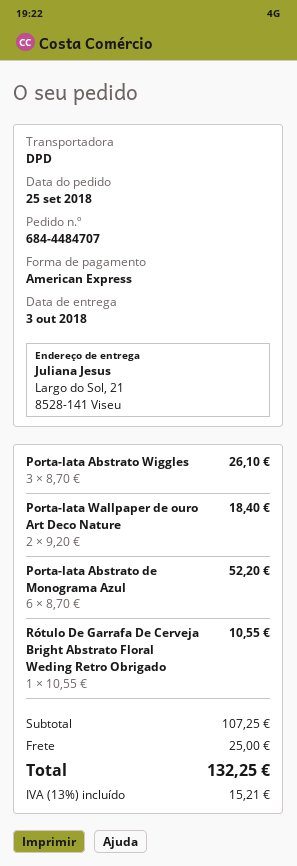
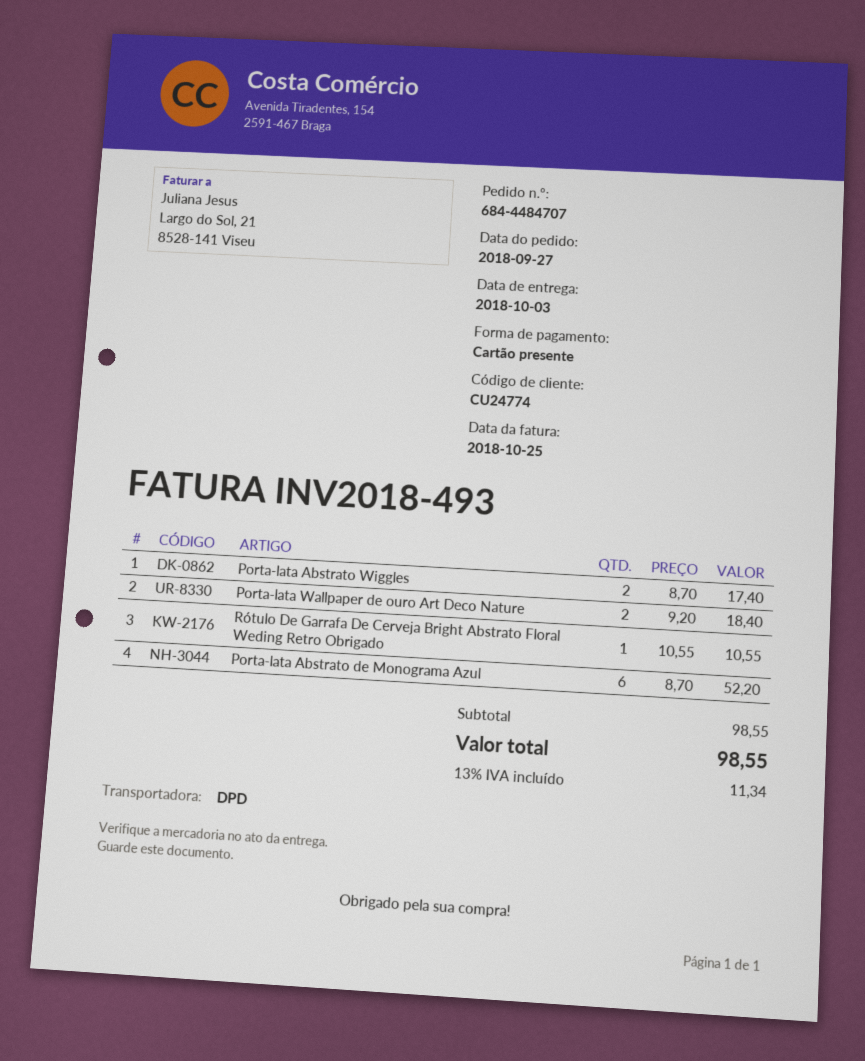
order date: 2018-09-25 -> 2018-09-27
payment method: American Express -> gift card
Porta-lata Abstrato Wiggles: 3 x 8.70 = 26.10 -> 2 x 8.70 = 17.40
subtotal: 107.25 -> 98.55
shipping: 25.00 -> none
tax: 13% = 15.21 -> 13% = 11.34
total: 132.25 -> 98.55

